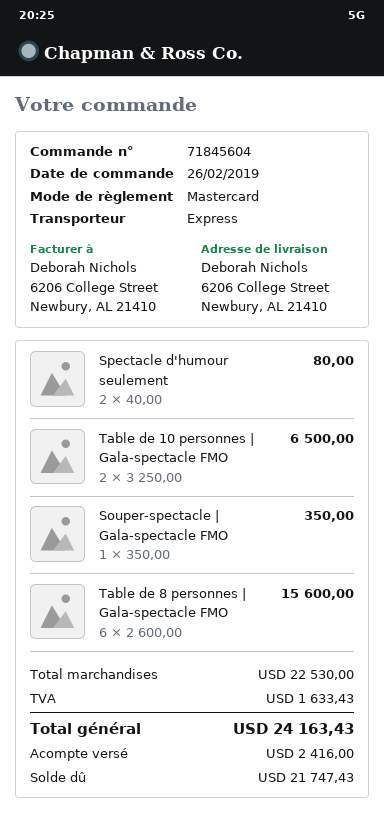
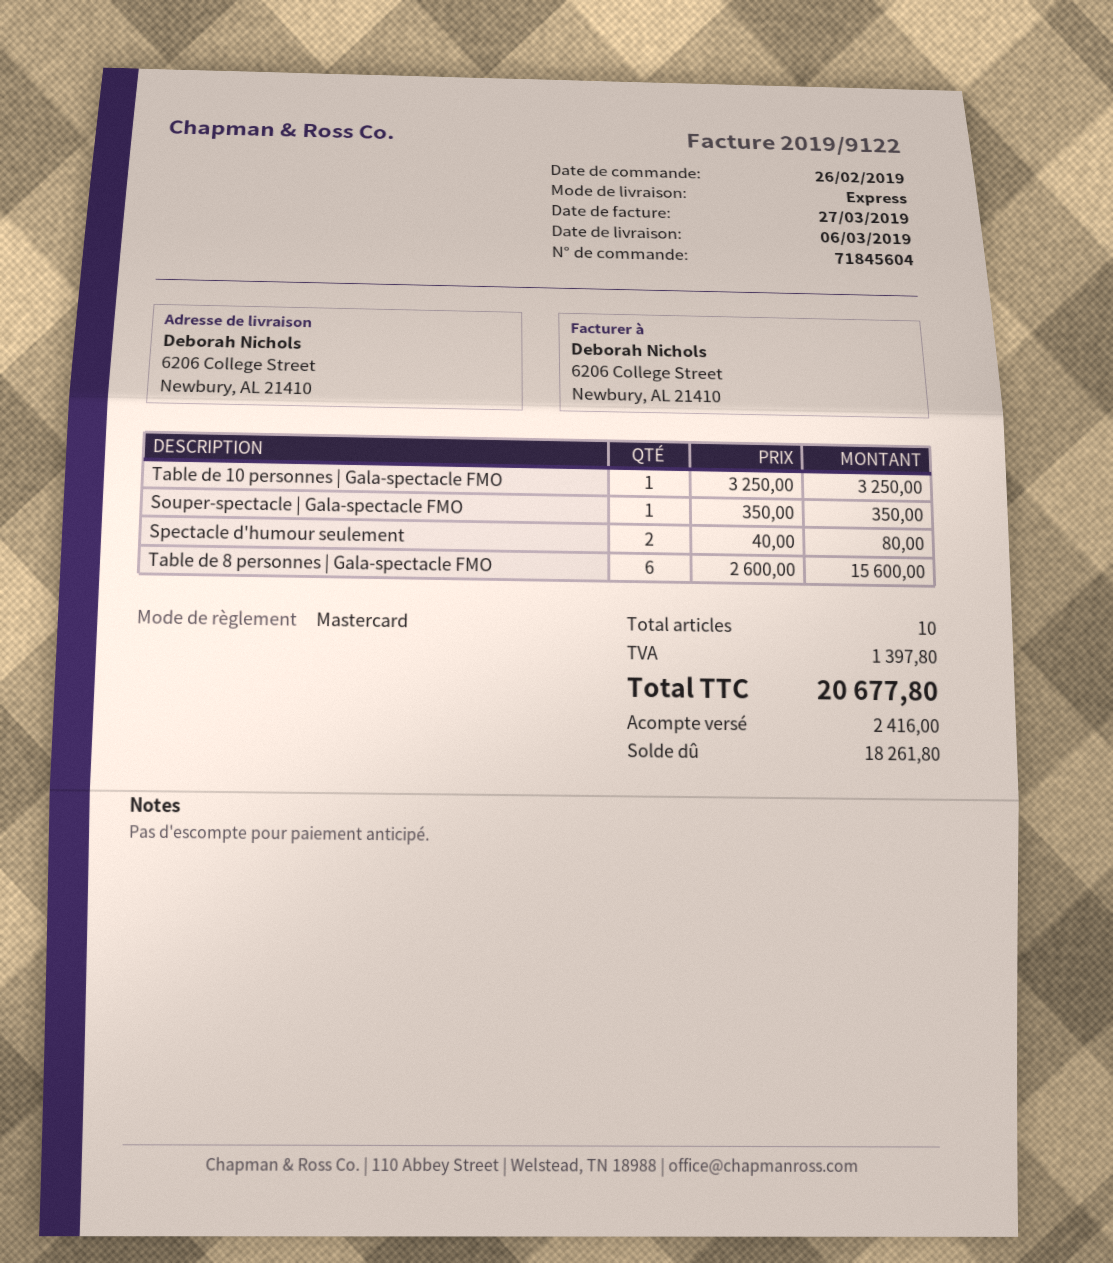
Table de 10 personnes | Gala-spectacle FMO: 2 x 3250.00 = 6500.00 -> 1 x 3250.00 = 3250.00
tax: 1633.43 -> 1397.80
total: 24163.43 -> 20677.80
balance: 21747.43 -> 18261.80

